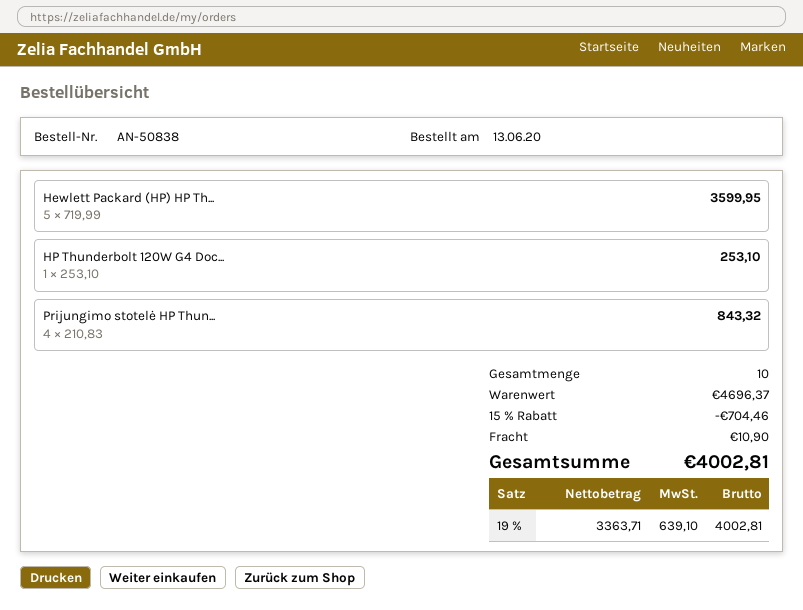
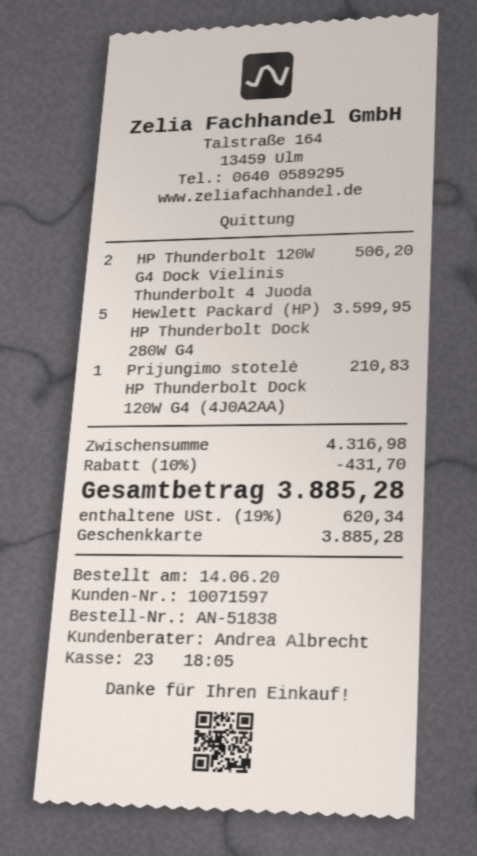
order number: AN-50838 -> AN-51838
order date: 2020-06-13 -> 2020-06-14
HP Thunderbolt 120W G4 Doc...: 1 for 253.10 -> 2 for 506.20
Prijungimo stotelė HP Thun...: 4 for 843.32 -> 1 for 210.83
subtotal: 4696.37 -> 4316.98
discount: 15% = 704.46 -> 10% = 431.70
shipping: 10.90 -> none
tax: 19% = 639.10 -> 19% = 620.34
total: 4002.81 -> 3885.28

